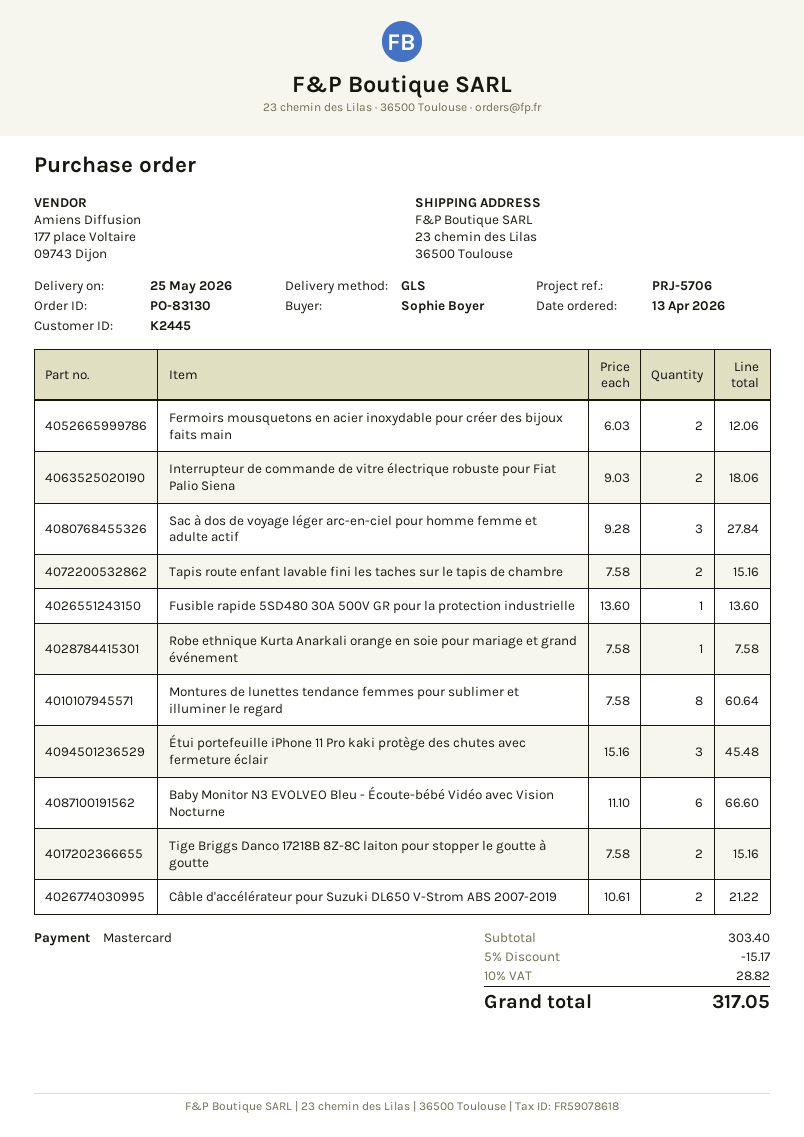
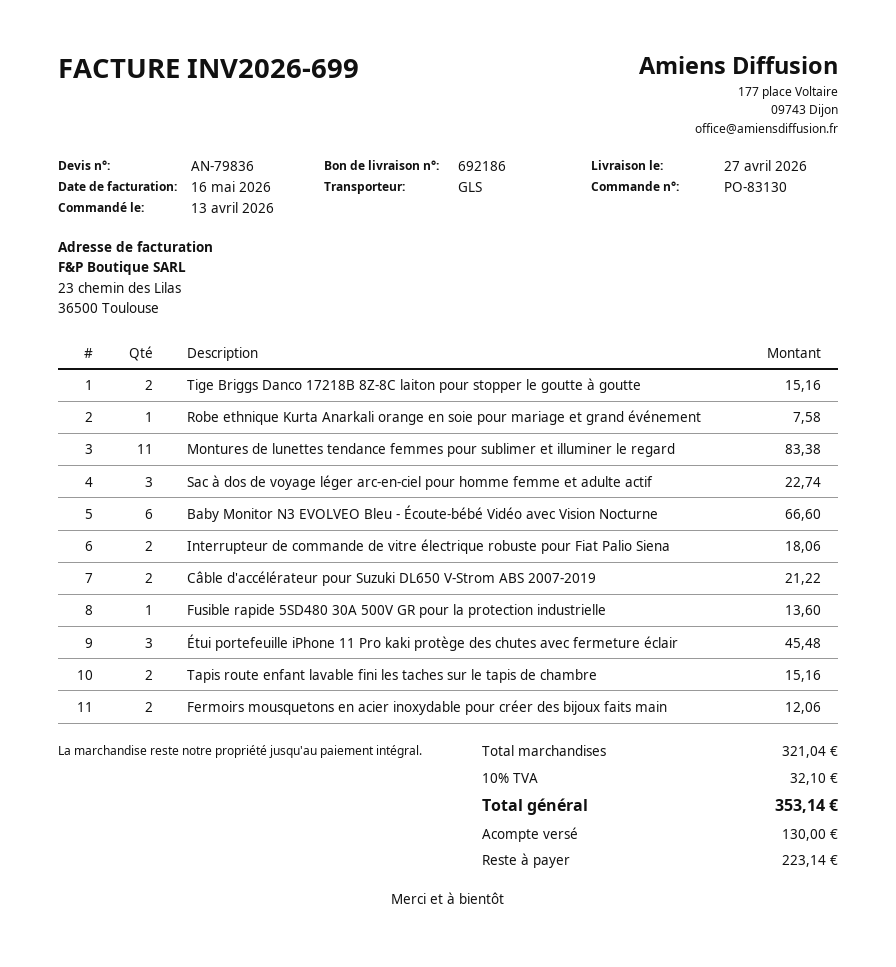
delivery date: 2026-05-25 -> 2026-04-27
Sac à dos de voyage léger arc-en-ciel pour homme femme et adulte actif: 3 for 27.84 -> 3 for 22.74
Montures de lunettes tendance femmes pour sublimer et illuminer le regard: 8 for 60.64 -> 11 for 83.38
subtotal: 303.40 -> 321.04
discount: 5% = 15.17 -> none
tax: 10% = 28.82 -> 10% = 32.10
total: 317.05 -> 353.14

